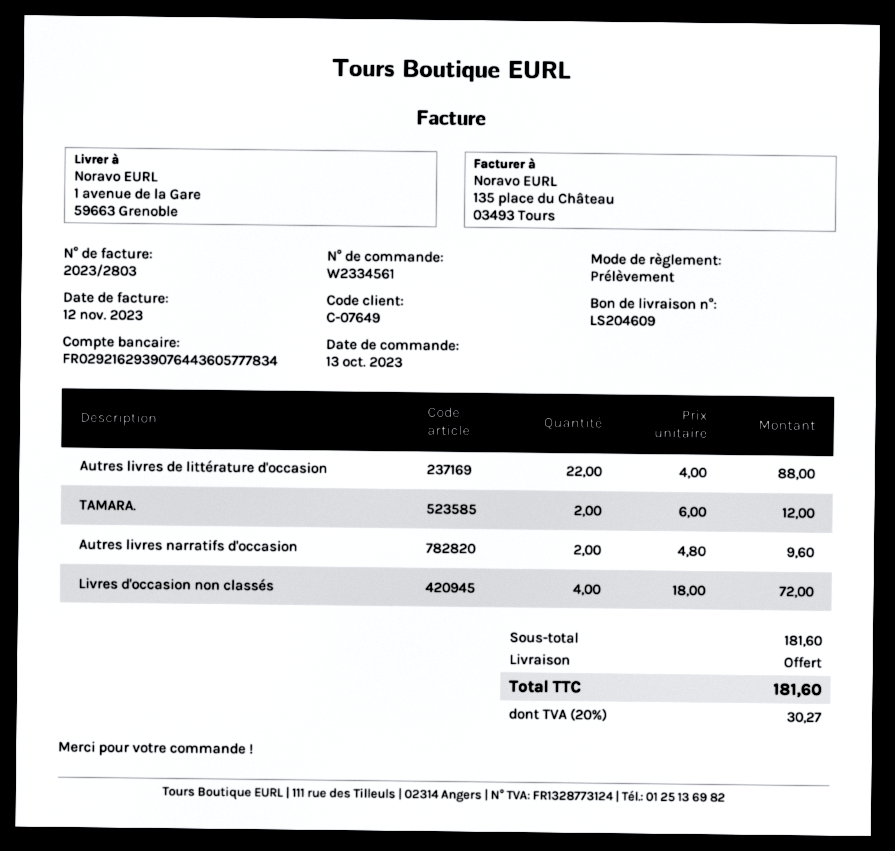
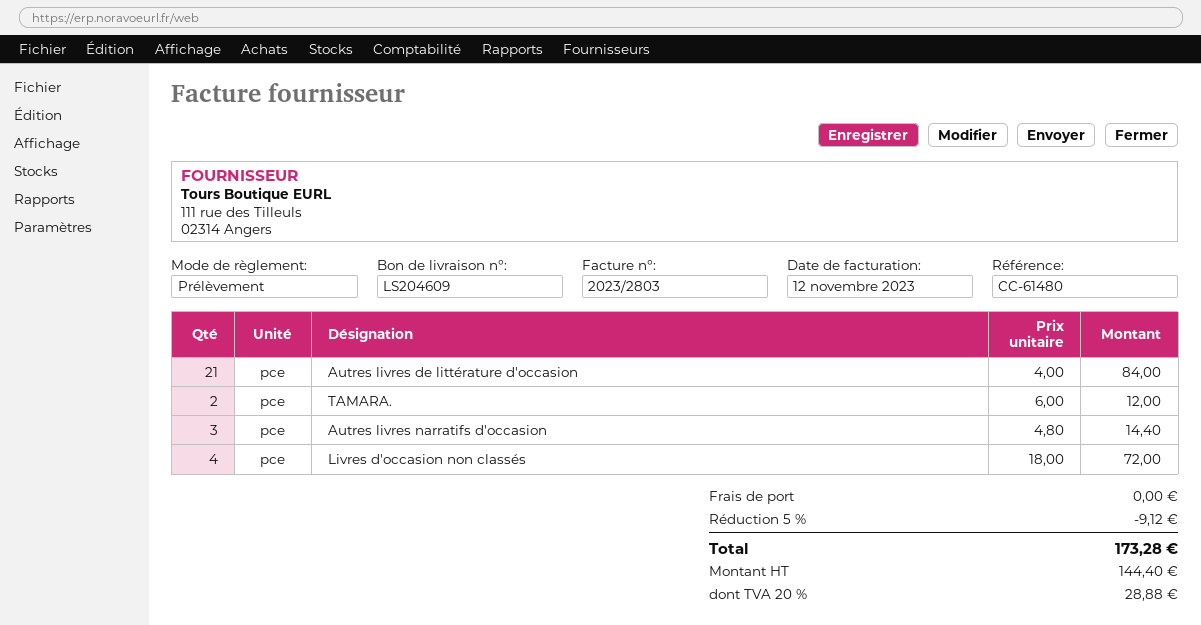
Autres livres de littérature d'occasion: 22 x 4.00 = 88.00 -> 21 x 4.00 = 84.00
Autres livres narratifs d'occasion: 2 x 4.80 = 9.60 -> 3 x 4.80 = 14.40
discount: none -> 5% = 9.12
tax: 20% = 30.27 -> 20% = 28.88
total: 181.60 -> 173.28

